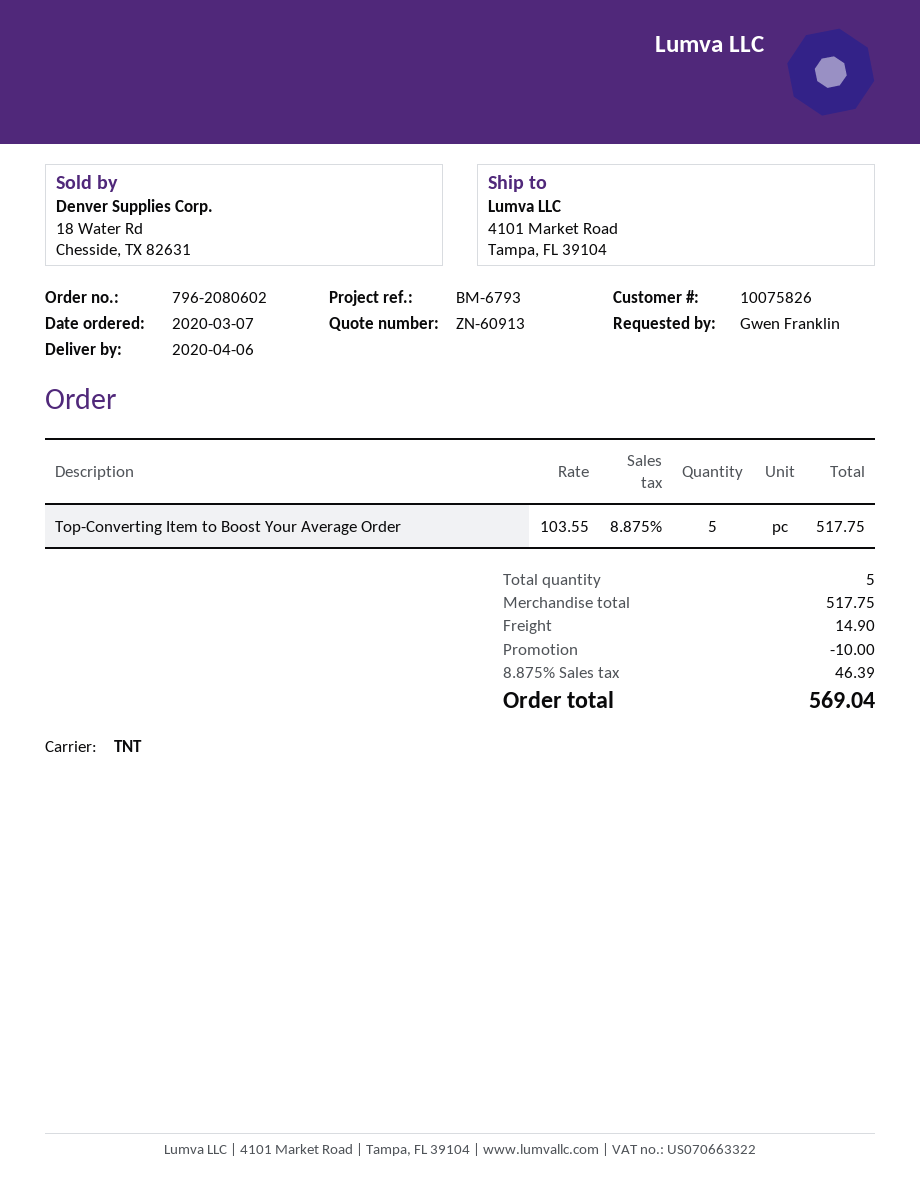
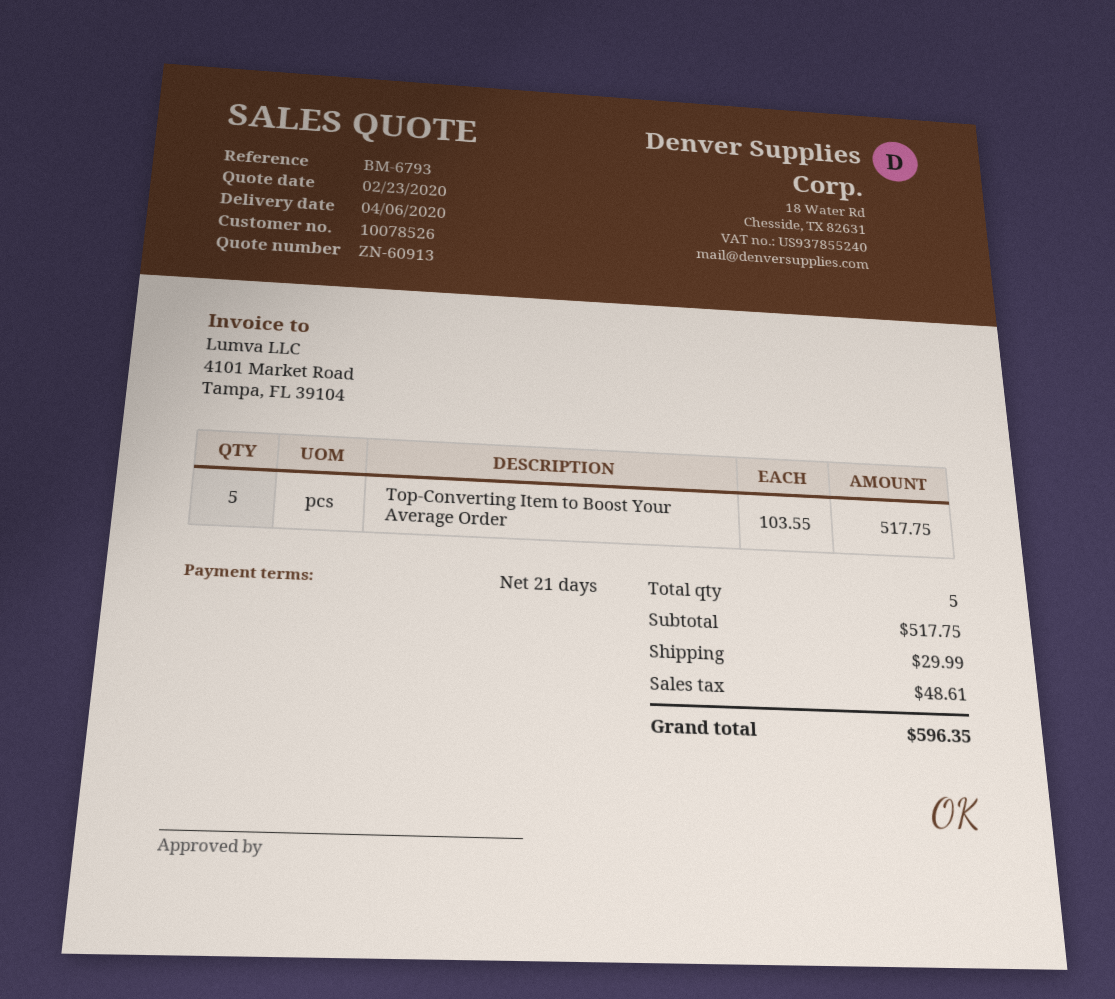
customer number: 10075826 -> 10078526
discount: 10.00 -> none
shipping: 14.90 -> 29.99
tax: 46.39 -> 48.61
total: 569.04 -> 596.35

